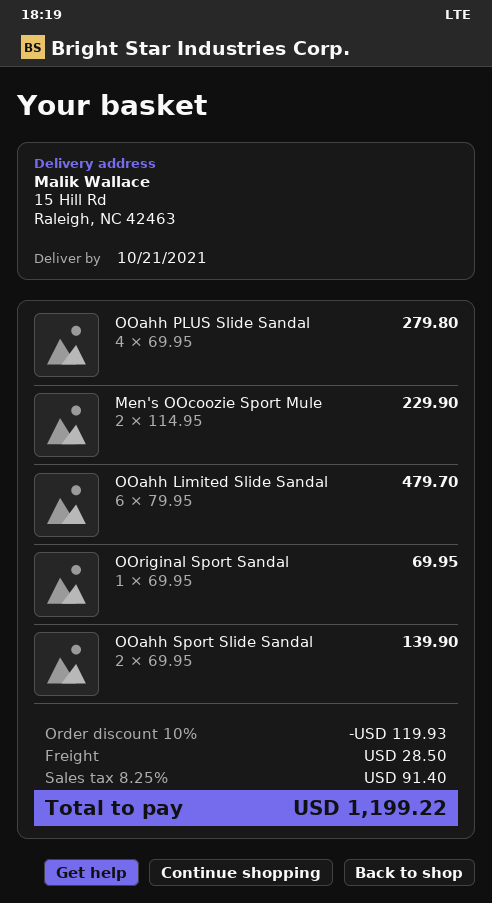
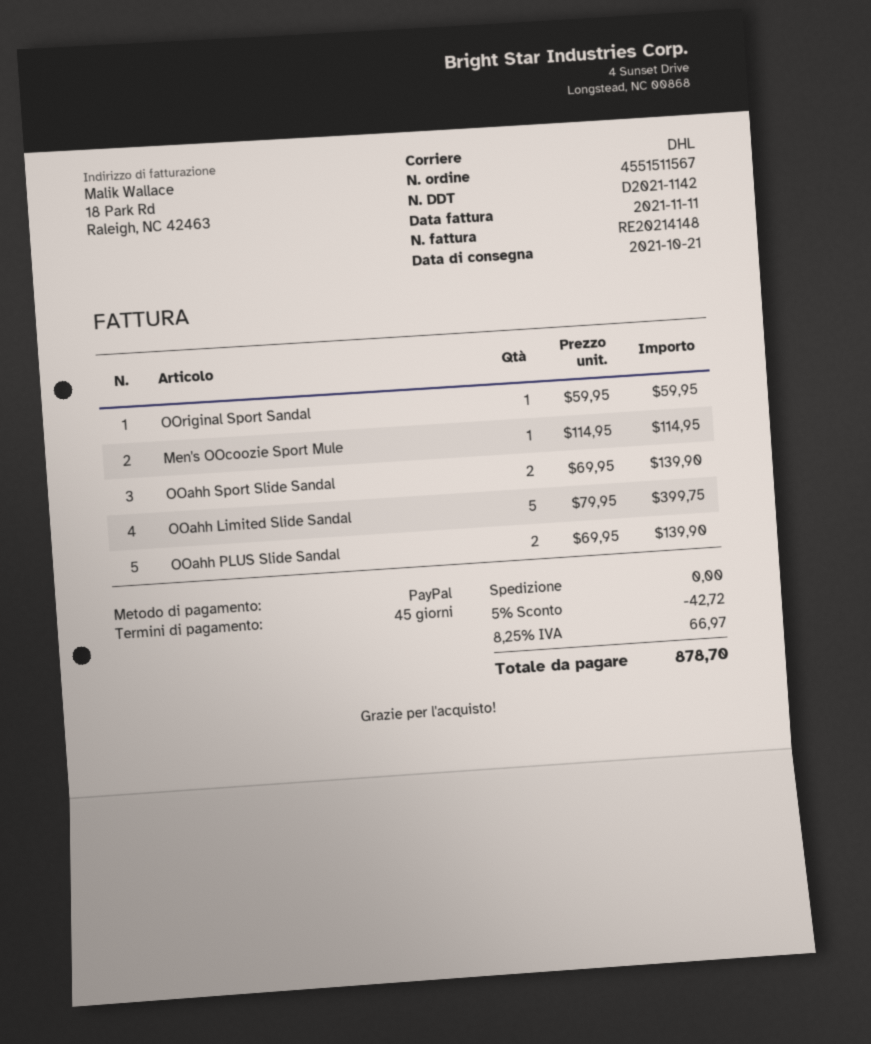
OOahh PLUS Slide Sandal: 4 x 69.95 = 279.80 -> 2 x 69.95 = 139.90
Men's OOcoozie Sport Mule: 2 x 114.95 = 229.90 -> 1 x 114.95 = 114.95
OOahh Limited Slide Sandal: 6 x 79.95 = 479.70 -> 5 x 79.95 = 399.75
OOriginal Sport Sandal: 1 x 69.95 = 69.95 -> 1 x 59.95 = 59.95
discount: 10% = 119.93 -> 5% = 42.72
shipping: 28.50 -> 0.00
tax: 8.25% = 91.40 -> 8.25% = 66.97
total: 1199.22 -> 878.70

